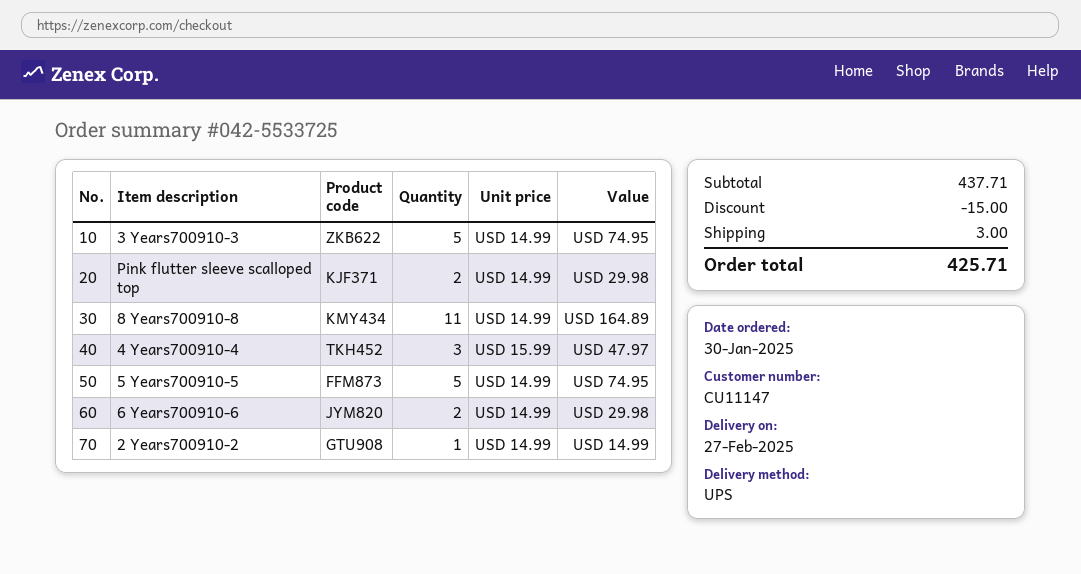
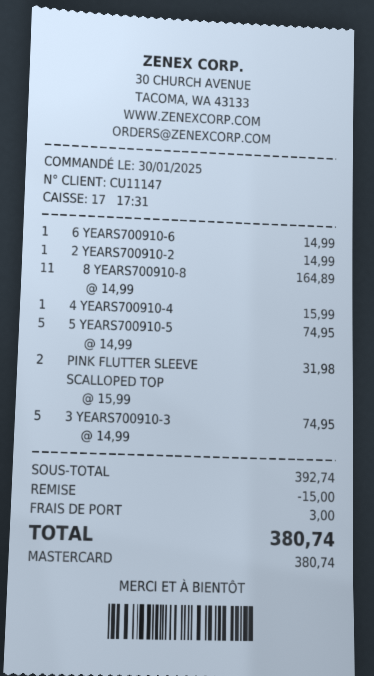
Pink flutter sleeve scalloped top: 2 x 14.99 = 29.98 -> 2 x 15.99 = 31.98
4 Years700910-4: 3 x 15.99 = 47.97 -> 1 x 15.99 = 15.99
6 Years700910-6: 2 x 14.99 = 29.98 -> 1 x 14.99 = 14.99
subtotal: 437.71 -> 392.74
total: 425.71 -> 380.74

